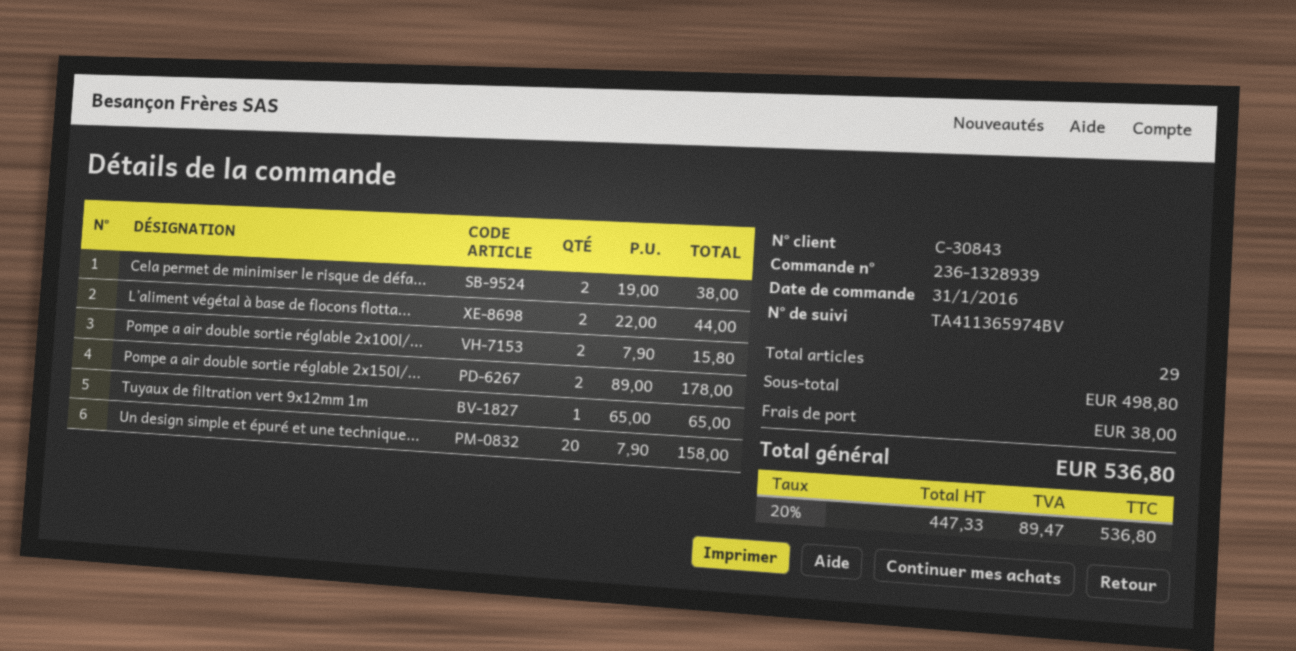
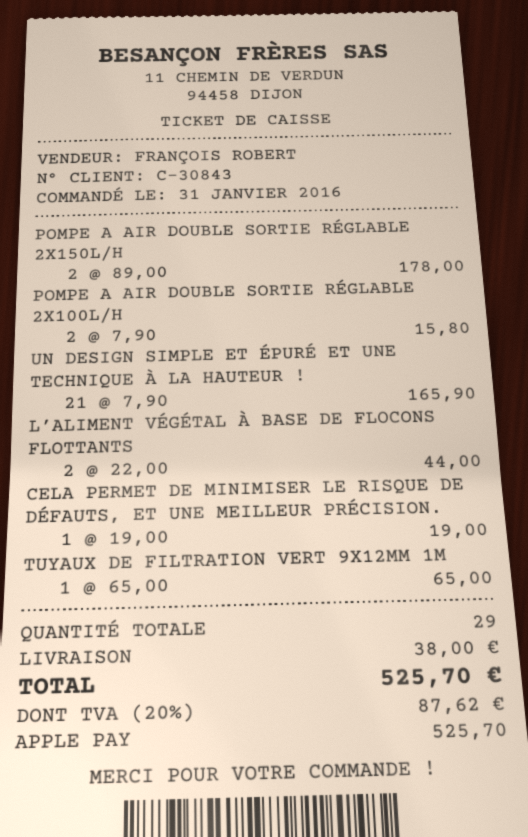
Cela permet de minimiser le risque de défa...: 2 x 19.00 = 38.00 -> 1 x 19.00 = 19.00
Un design simple et épuré et une technique...: 20 x 7.90 = 158.00 -> 21 x 7.90 = 165.90
tax: 20% = 89.47 -> 20% = 87.62
total: 536.80 -> 525.70

